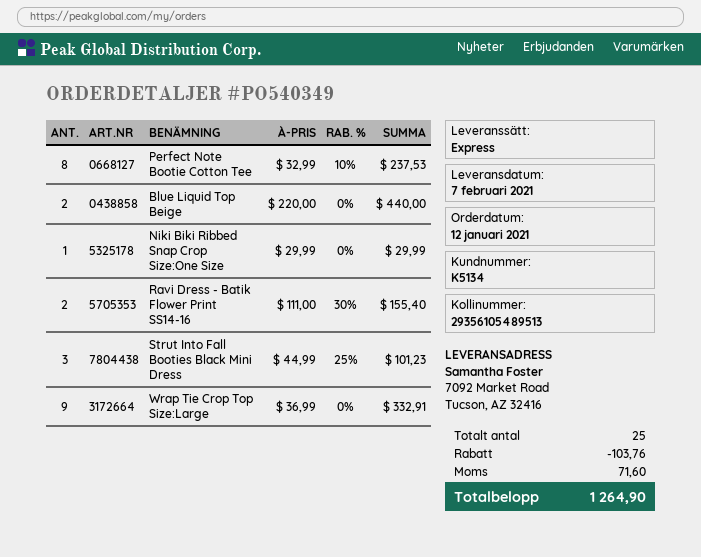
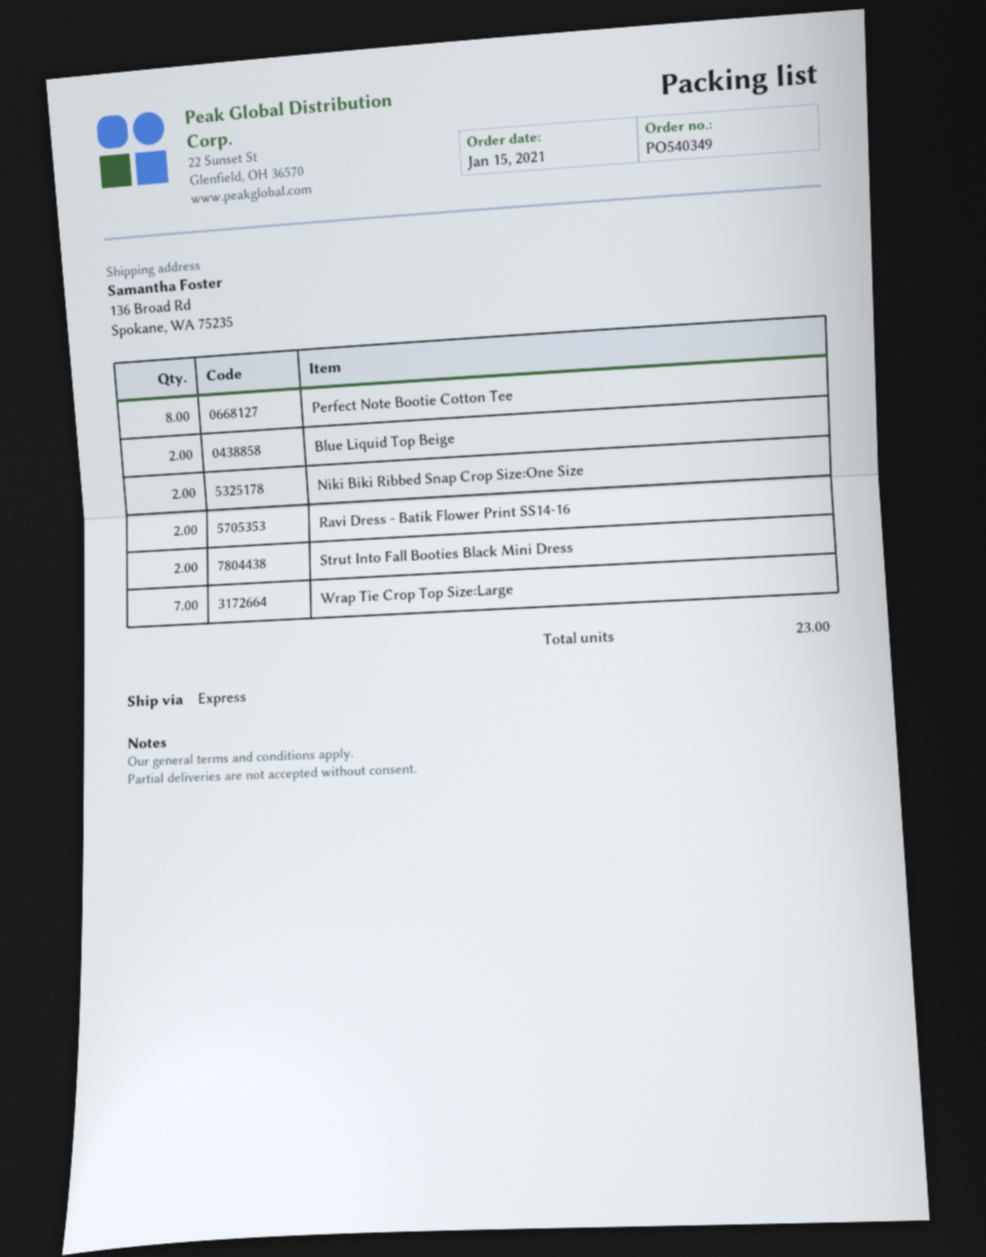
order date: 2021-01-12 -> 2021-01-15
ship to: 7092 Market Road, Tucson, AZ 32416 -> 136 Broad Rd, Spokane, WA 75235
Niki Biki Ribbed Snap Crop Size:One Size: 1 -> 2
Strut Into Fall Booties Black Mini Dress: 3 -> 2
Wrap Tie Crop Top Size:Large: 9 -> 7
total quantity: 25 -> 23

